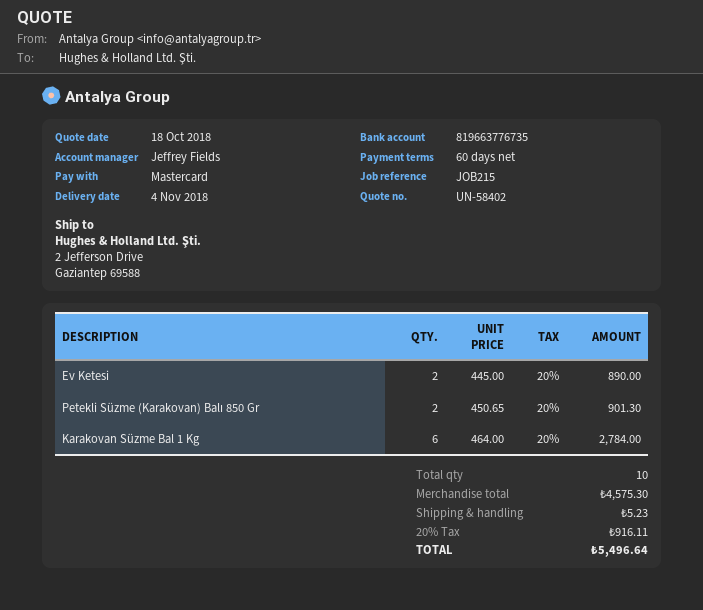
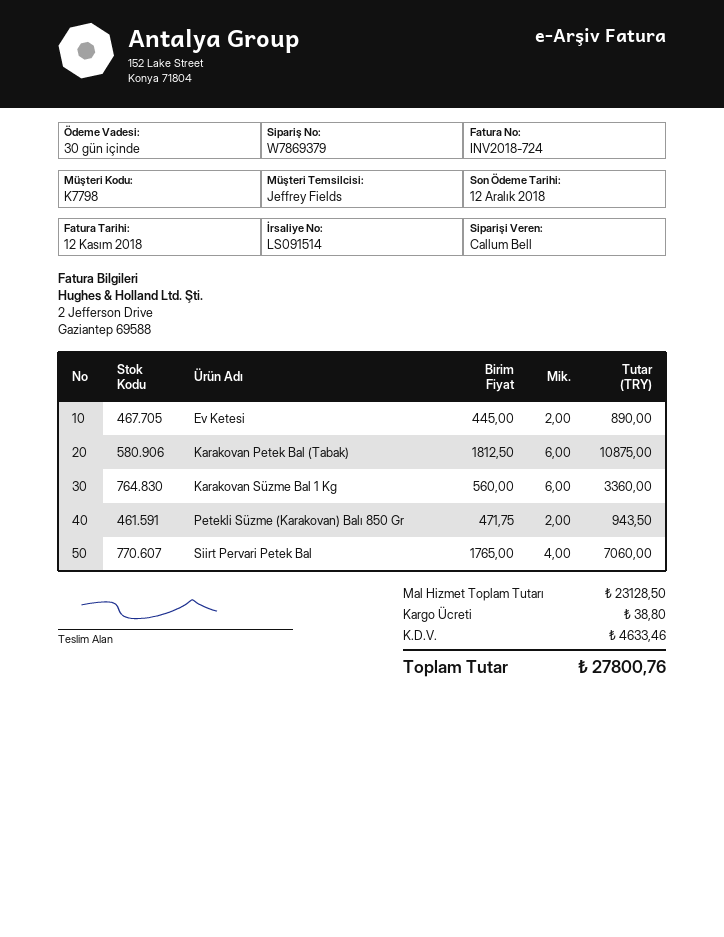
payment terms: 60 days -> 30 days
Petekli Süzme (Karakovan) Balı 850 Gr: 2 x 450.65 = 901.30 -> 2 x 471.75 = 943.50
Karakovan Süzme Bal 1 Kg: 6 x 464.00 = 2784.00 -> 6 x 560.00 = 3360.00
Karakovan Petek Bal (Tabak): none -> 6 x 1812.50 = 10875.00
Siirt Pervari Petek Bal: none -> 4 x 1765.00 = 7060.00
subtotal: 4575.30 -> 23128.50
shipping: 5.23 -> 38.80
tax: 916.11 -> 4633.46
total: 5496.64 -> 27800.76

